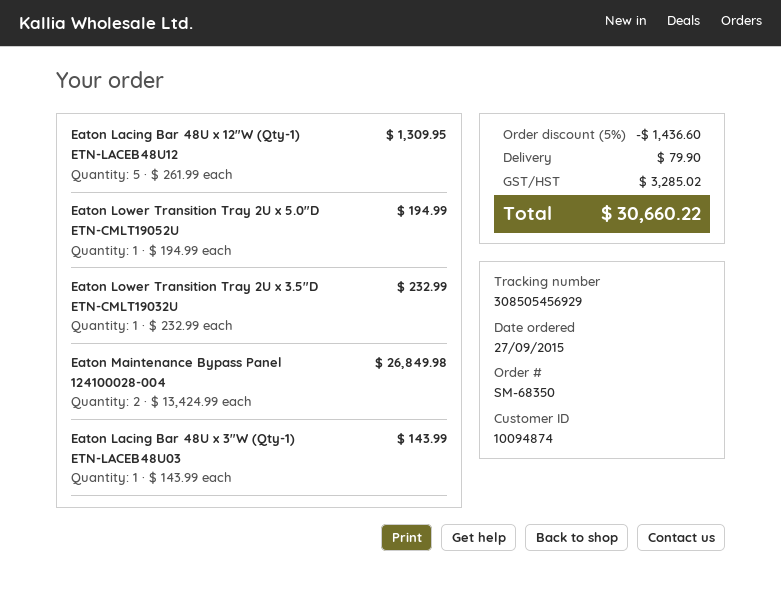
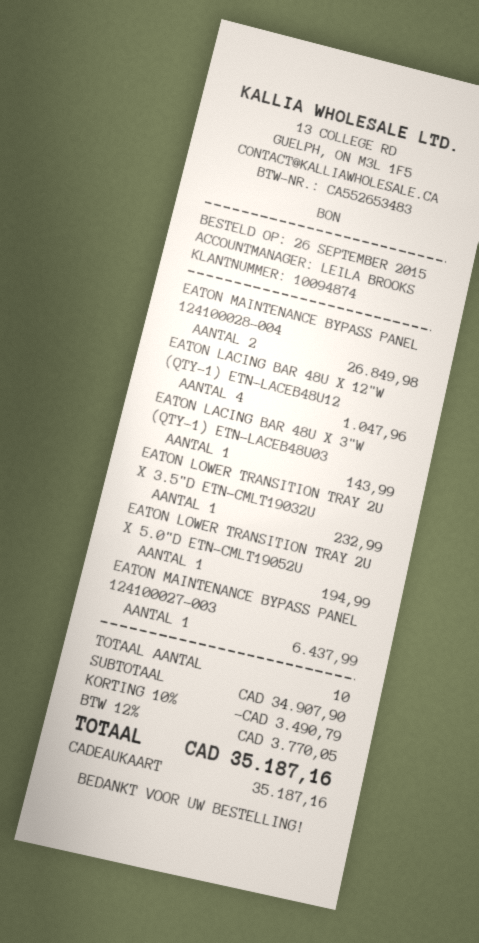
order date: 2015-09-27 -> 2015-09-26
Eaton Lacing Bar 48U x 12"W (Qty-1) ETN-LACEB48U12: 5 for 1309.95 -> 4 for 1047.96
EATON MAINTENANCE BYPASS PANEL 124100027-003: none -> 1 for 6437.99
discount: 5% = 1436.60 -> 10% = 3490.79
shipping: 79.90 -> none
tax: 3285.02 -> 3770.05
total: 30660.22 -> 35187.16

